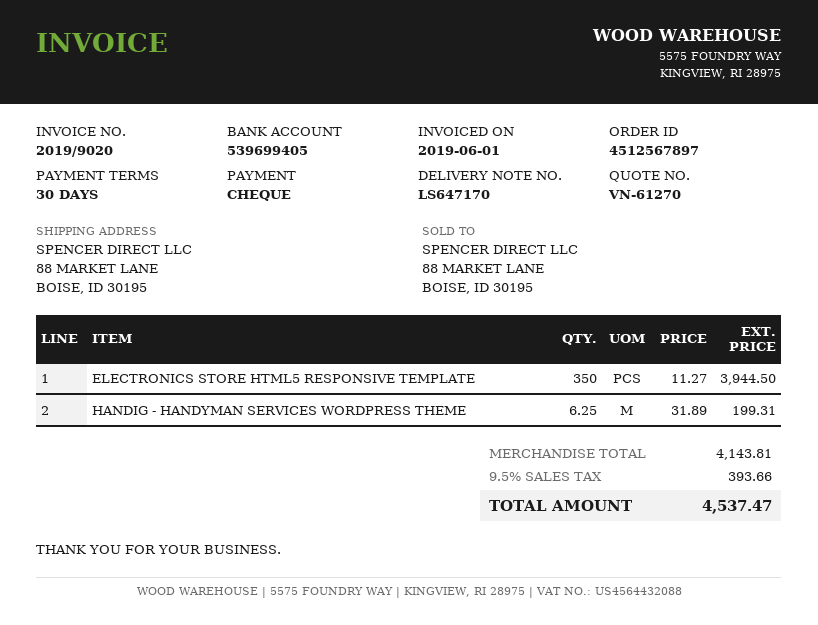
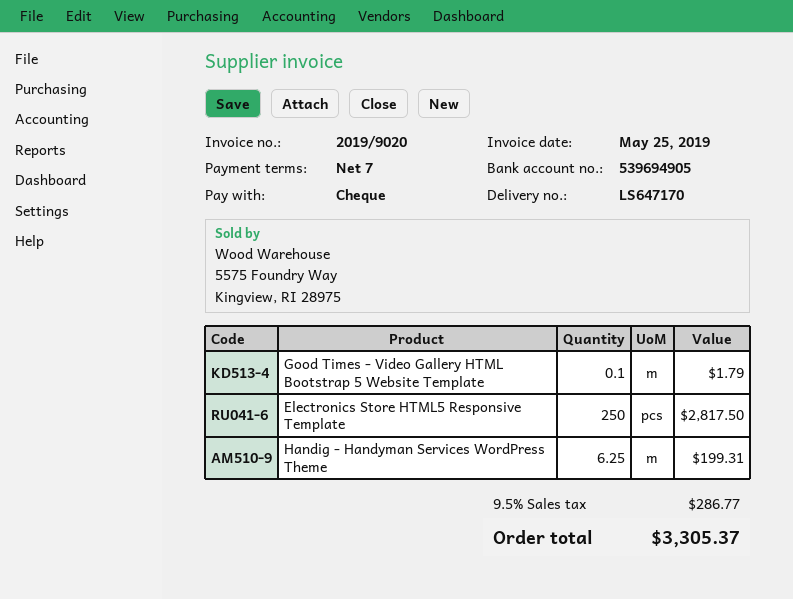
invoice date: 2019-06-01 -> 2019-05-25
payment terms: 30 days -> 7 days
bank account: 539699405 -> 539694905
ELECTRONICS STORE HTML5 RESPONSIVE TEMPLATE: 350 for 3944.50 -> 250 for 2817.50
Good Times - Video Gallery HTML Bootstrap 5 Website Template: none -> 0.1 for 1.79
tax: 9.5% = 393.66 -> 9.5% = 286.77
total: 4537.47 -> 3305.37

